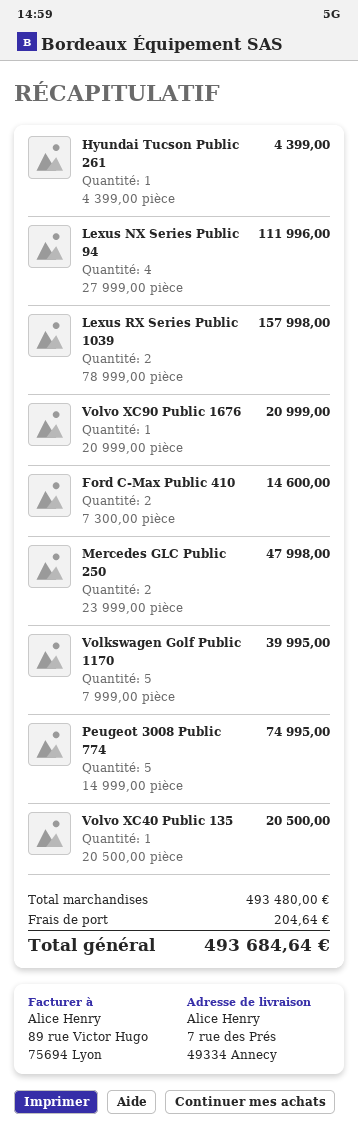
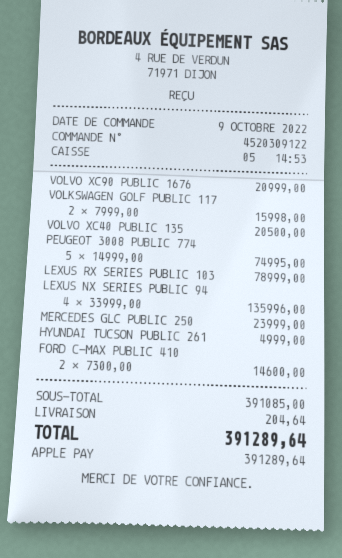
Hyundai Tucson Public 261: 1 x 4399.00 = 4399.00 -> 1 x 4999.00 = 4999.00
Lexus NX Series Public 94: 4 x 27999.00 = 111996.00 -> 4 x 33999.00 = 135996.00
Lexus RX Series Public 1039: 2 x 78999.00 = 157998.00 -> 1 x 78999.00 = 78999.00
Mercedes GLC Public 250: 2 x 23999.00 = 47998.00 -> 1 x 23999.00 = 23999.00
Volkswagen Golf Public 1170: 5 x 7999.00 = 39995.00 -> 2 x 7999.00 = 15998.00
subtotal: 493480.00 -> 391085.00
total: 493684.64 -> 391289.64

